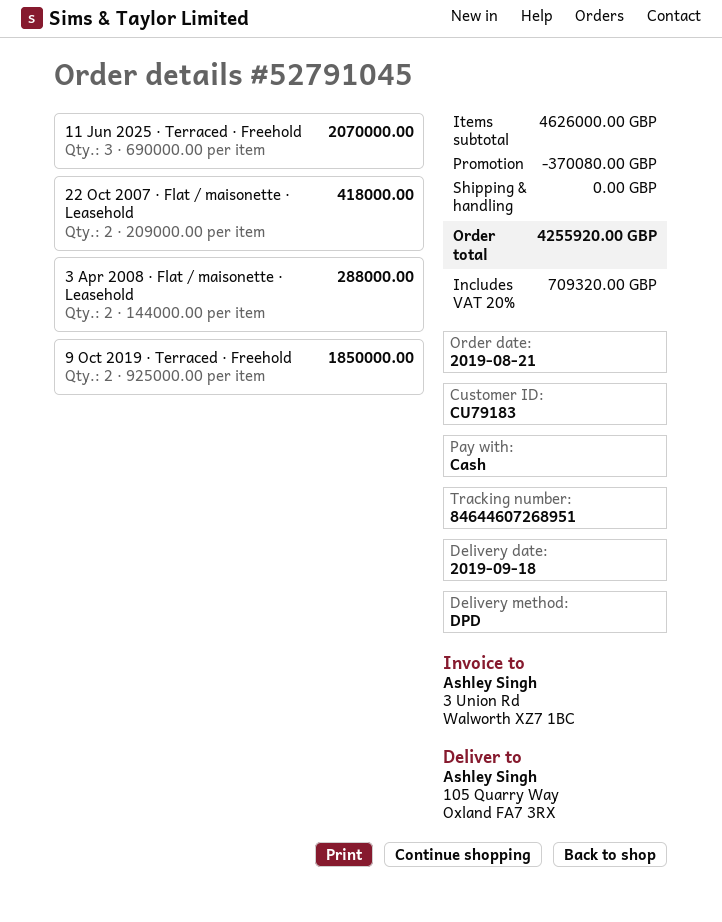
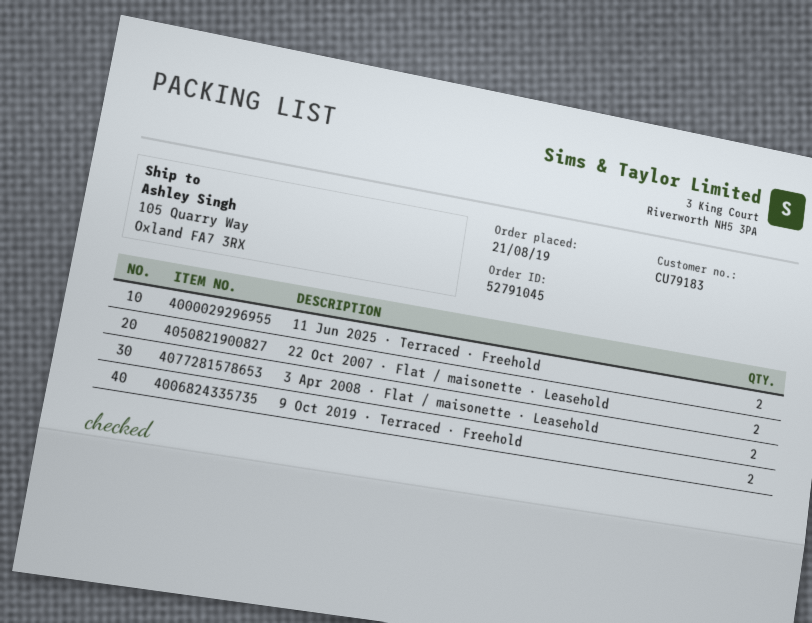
11 Jun 2025 · Terraced · Freehold: 3 -> 2

